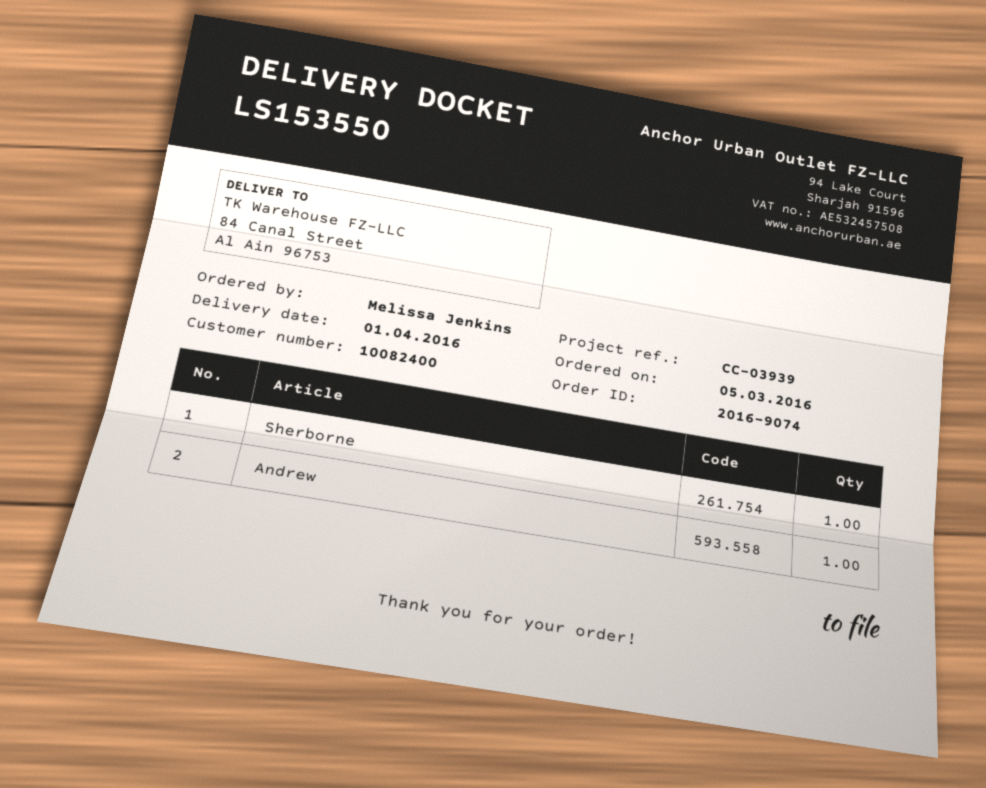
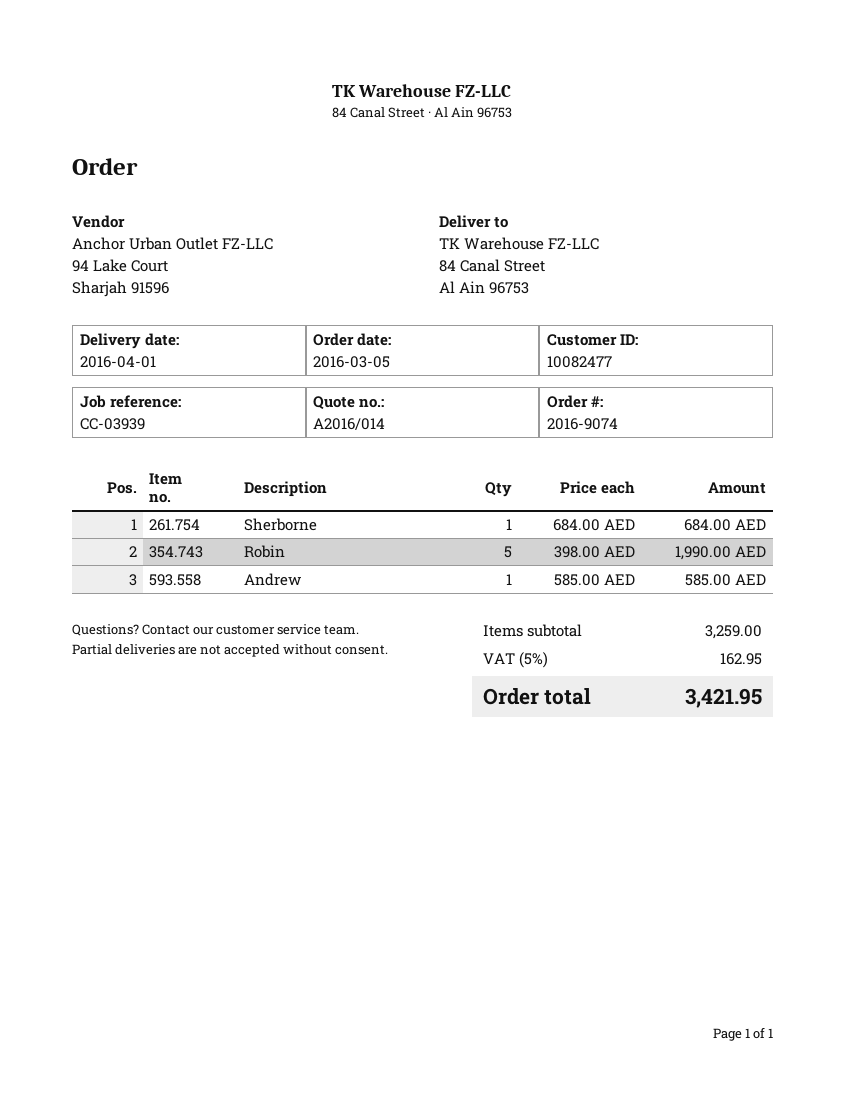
customer number: 10082400 -> 10082477
Robin: none -> 5

